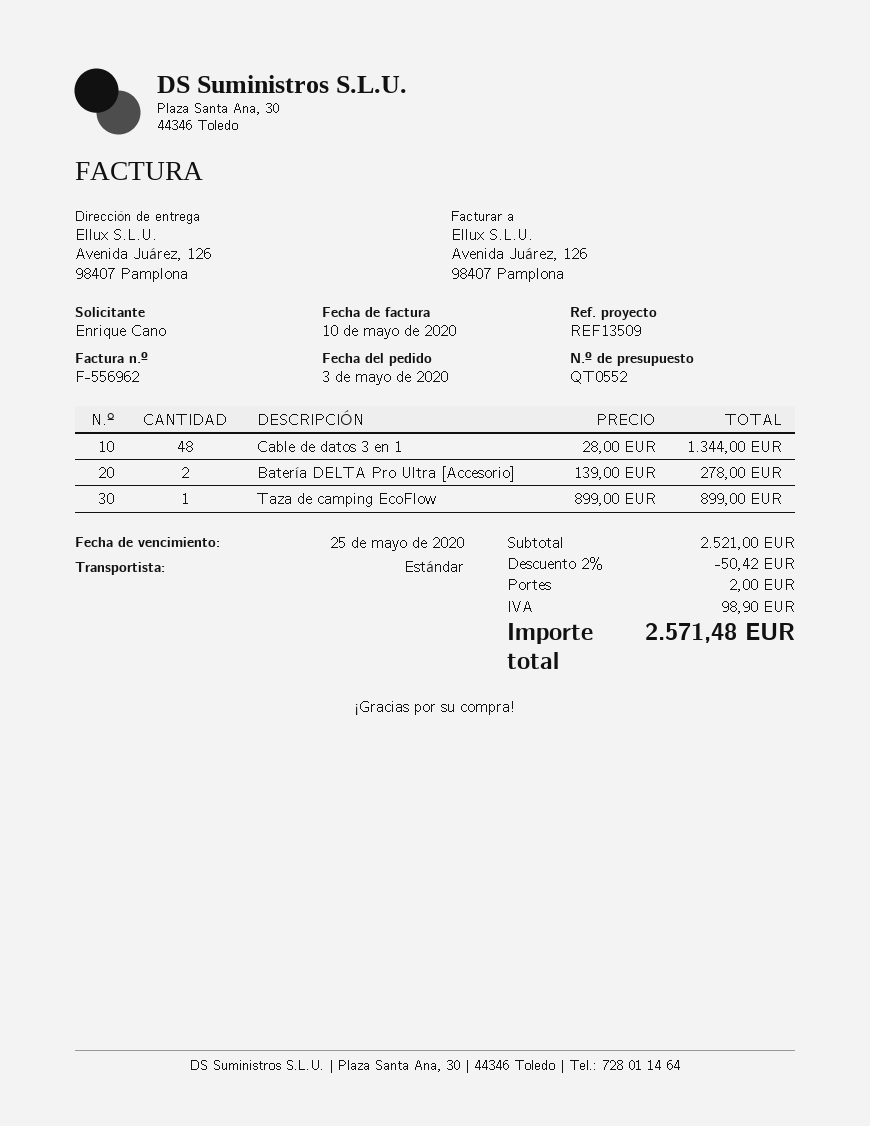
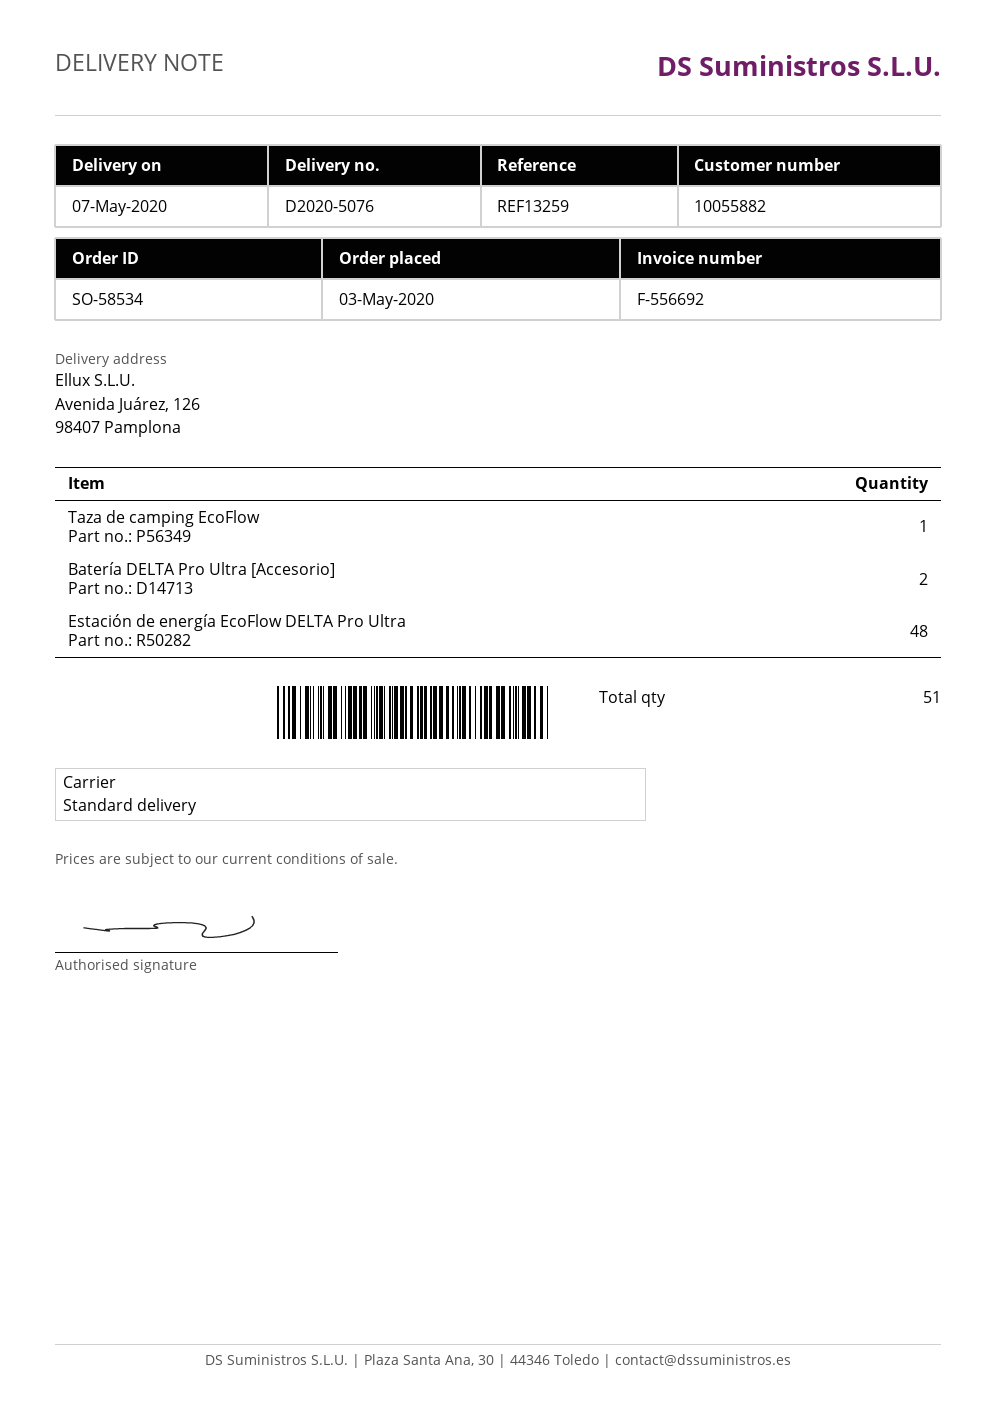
invoice number: F-556962 -> F-556692
reference: REF13509 -> REF13259
Cable de datos 3 en 1: 48 -> none
Estación de energía EcoFlow DELTA Pro Ultra: none -> 48

